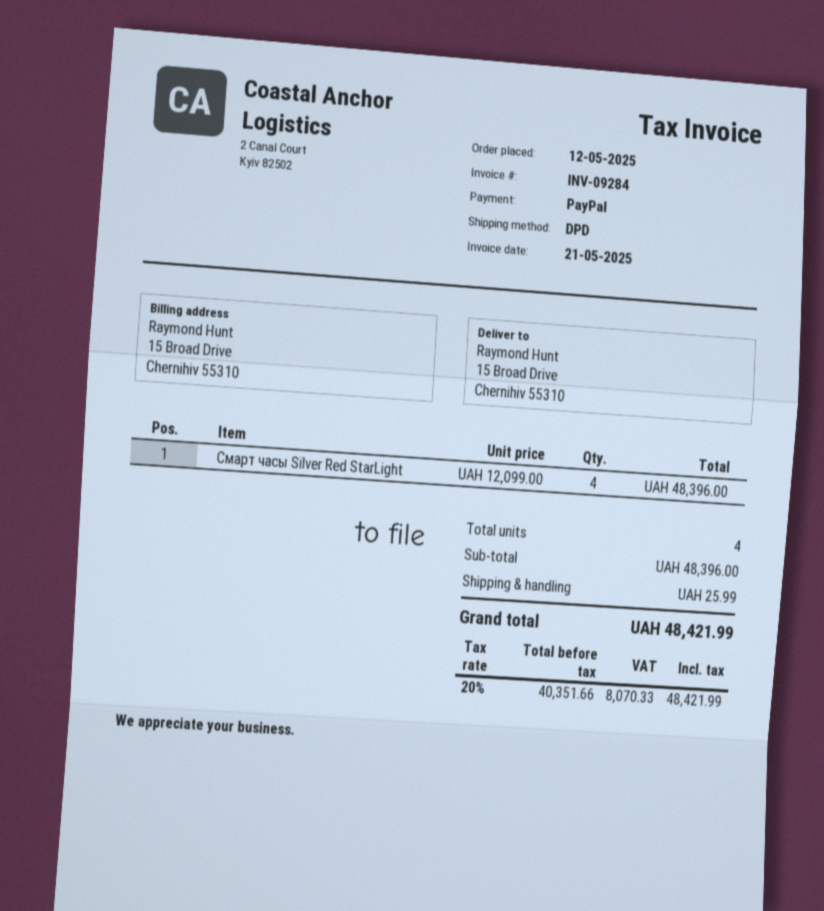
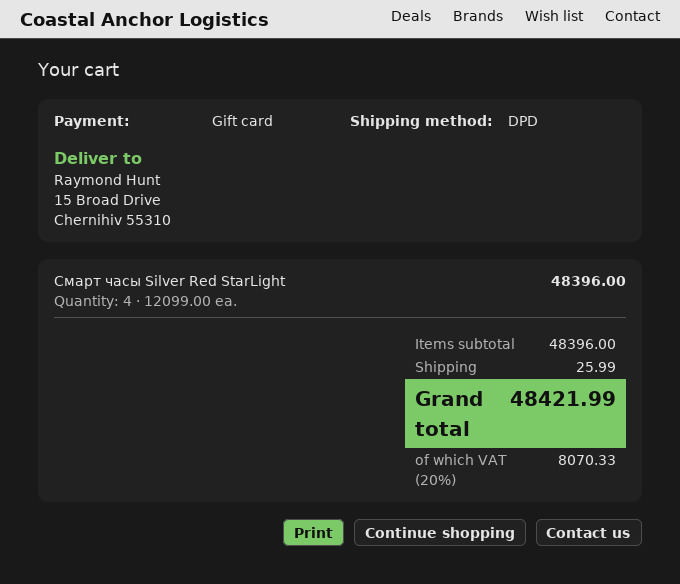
payment method: PayPal -> gift card

